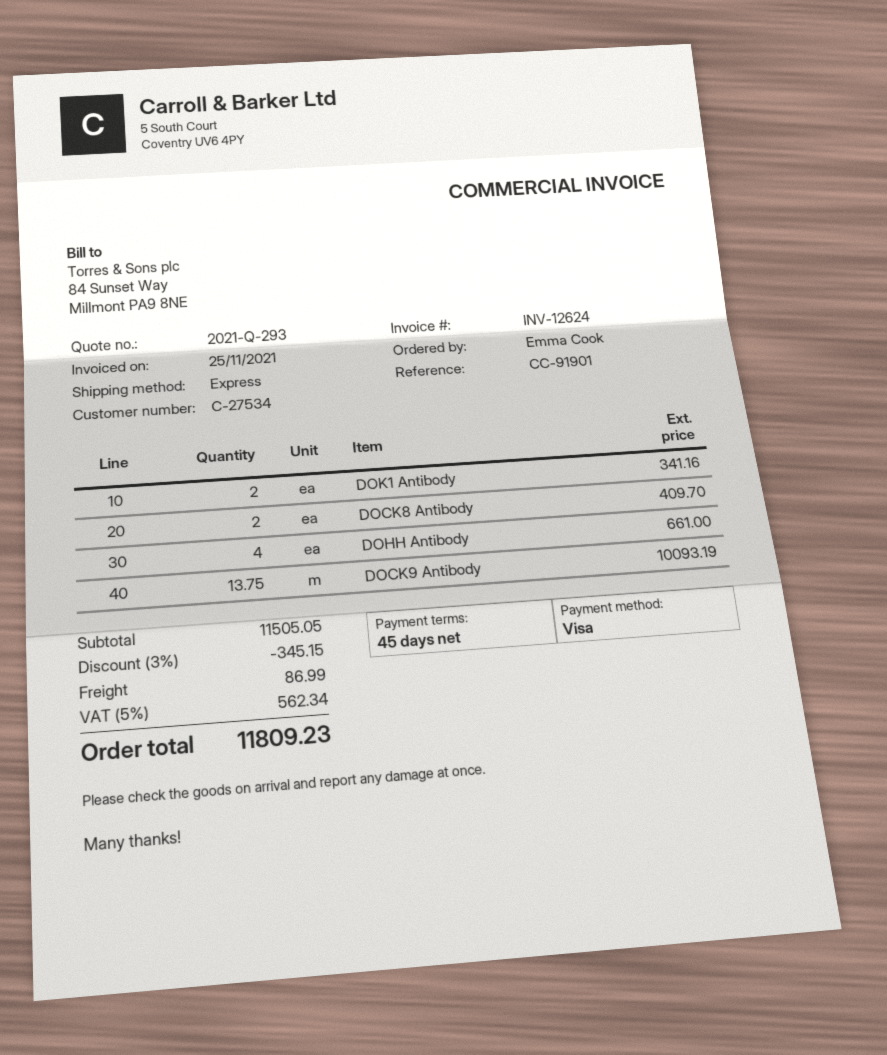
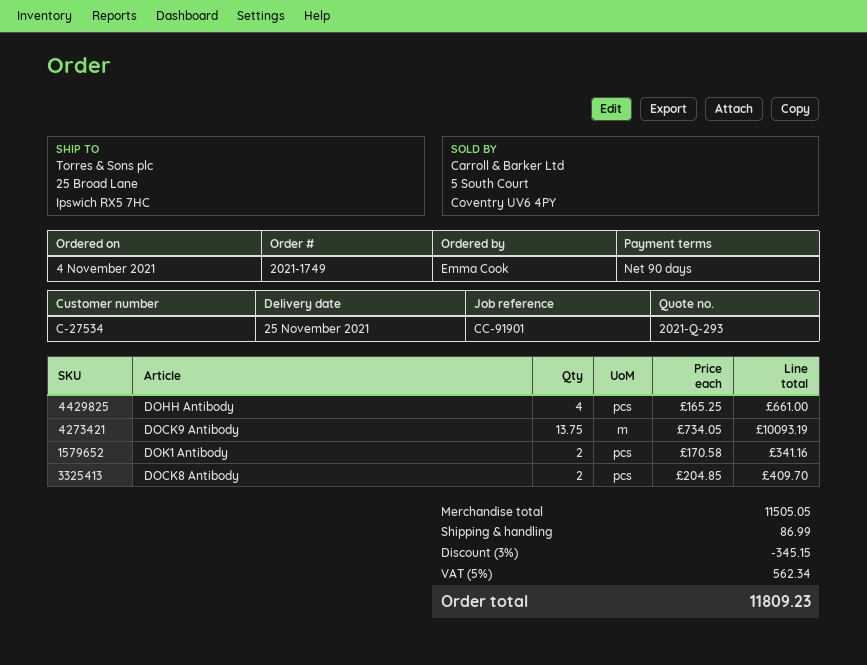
payment terms: 45 days -> 90 days

